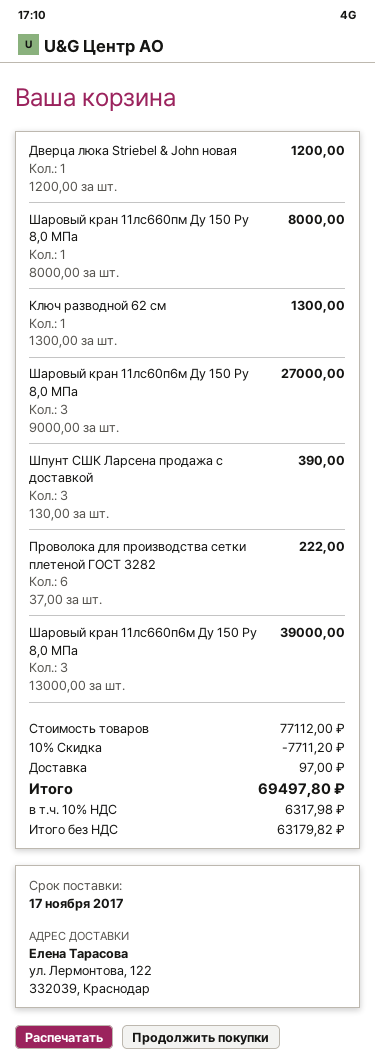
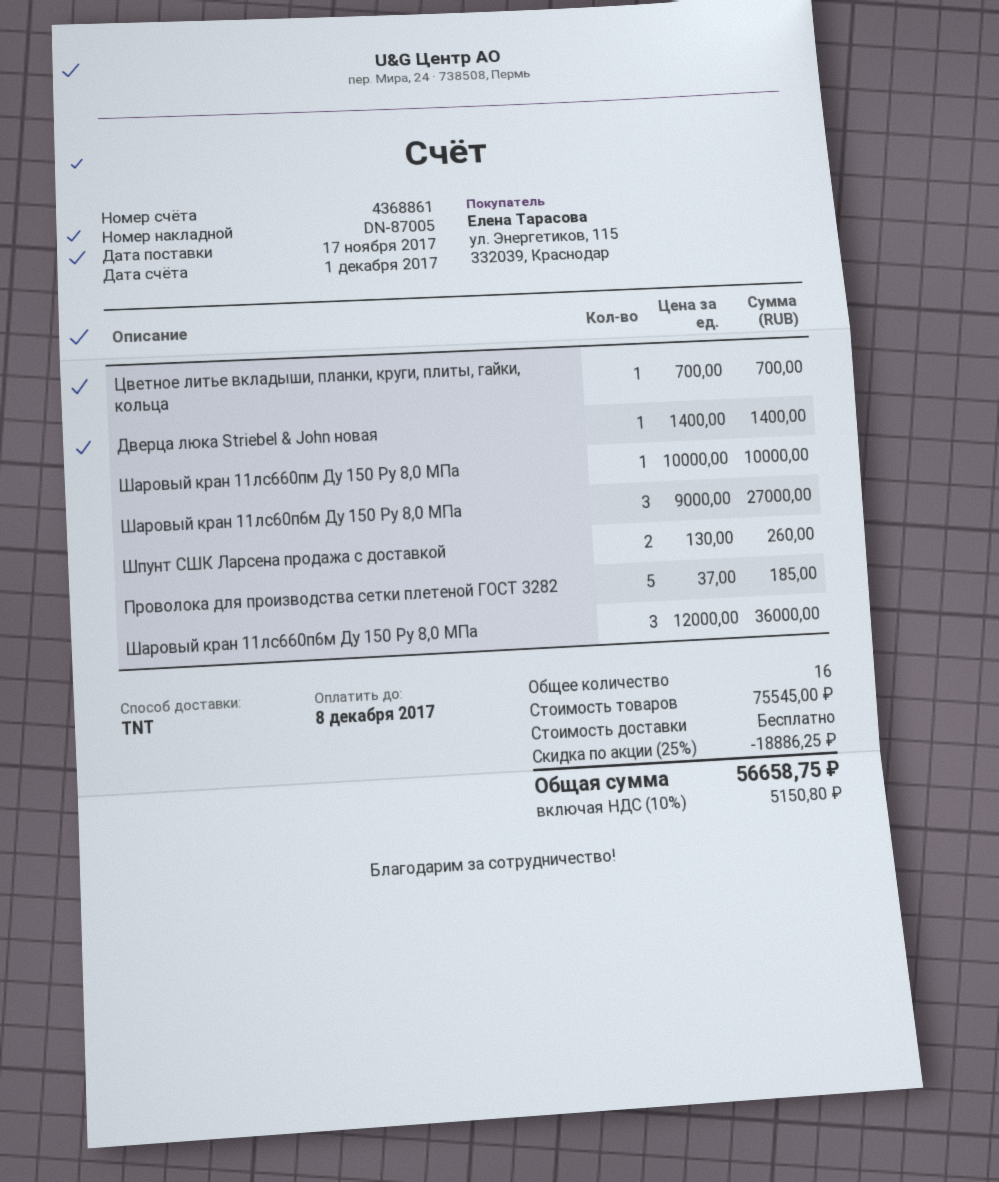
Дверца люка Striebel & John новая: 1 x 1200.00 = 1200.00 -> 1 x 1400.00 = 1400.00
Шаровый кран 11лс660пм Ду 150 Ру 8,0 МПа: 1 x 8000.00 = 8000.00 -> 1 x 10000.00 = 10000.00
Ключ разводной 62 см: 1 x 1300.00 = 1300.00 -> none
Шпунт СШК Ларсена продажа с доставкой: 3 x 130.00 = 390.00 -> 2 x 130.00 = 260.00
Проволока для производства сетки плетеной ГОСТ 3282: 6 x 37.00 = 222.00 -> 5 x 37.00 = 185.00
Шаровый кран 11лс660п6м Ду 150 Ру 8,0 МПа: 3 x 13000.00 = 39000.00 -> 3 x 12000.00 = 36000.00
Цветное литье вкладыши, планки, круги, плиты, гайки, кольца: none -> 1 x 700.00 = 700.00
subtotal: 77112.00 -> 75545.00
discount: 10% = 7711.20 -> 25% = 18886.25
shipping: 97.00 -> 0.00
tax: 10% = 6317.98 -> 10% = 5150.80
total: 69497.80 -> 56658.75

